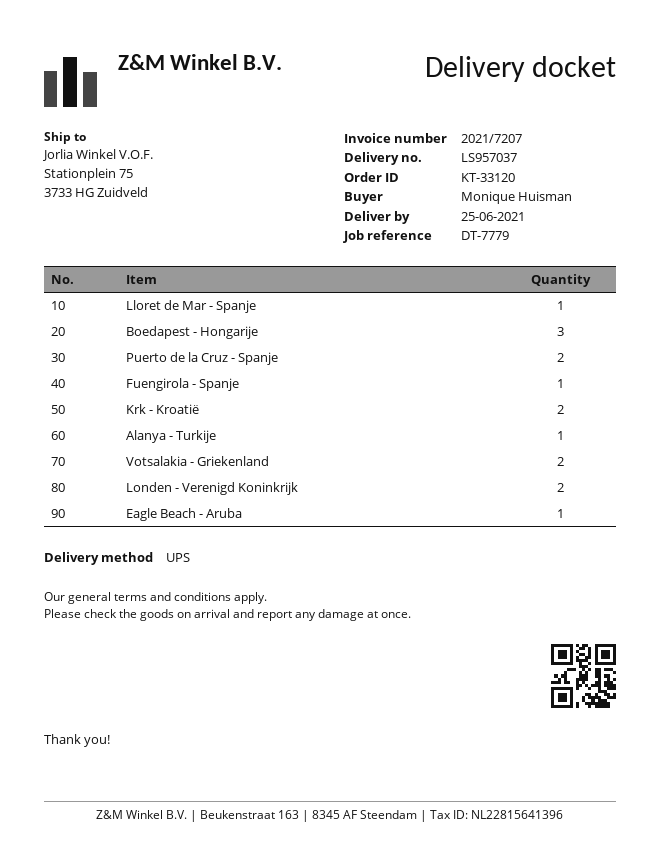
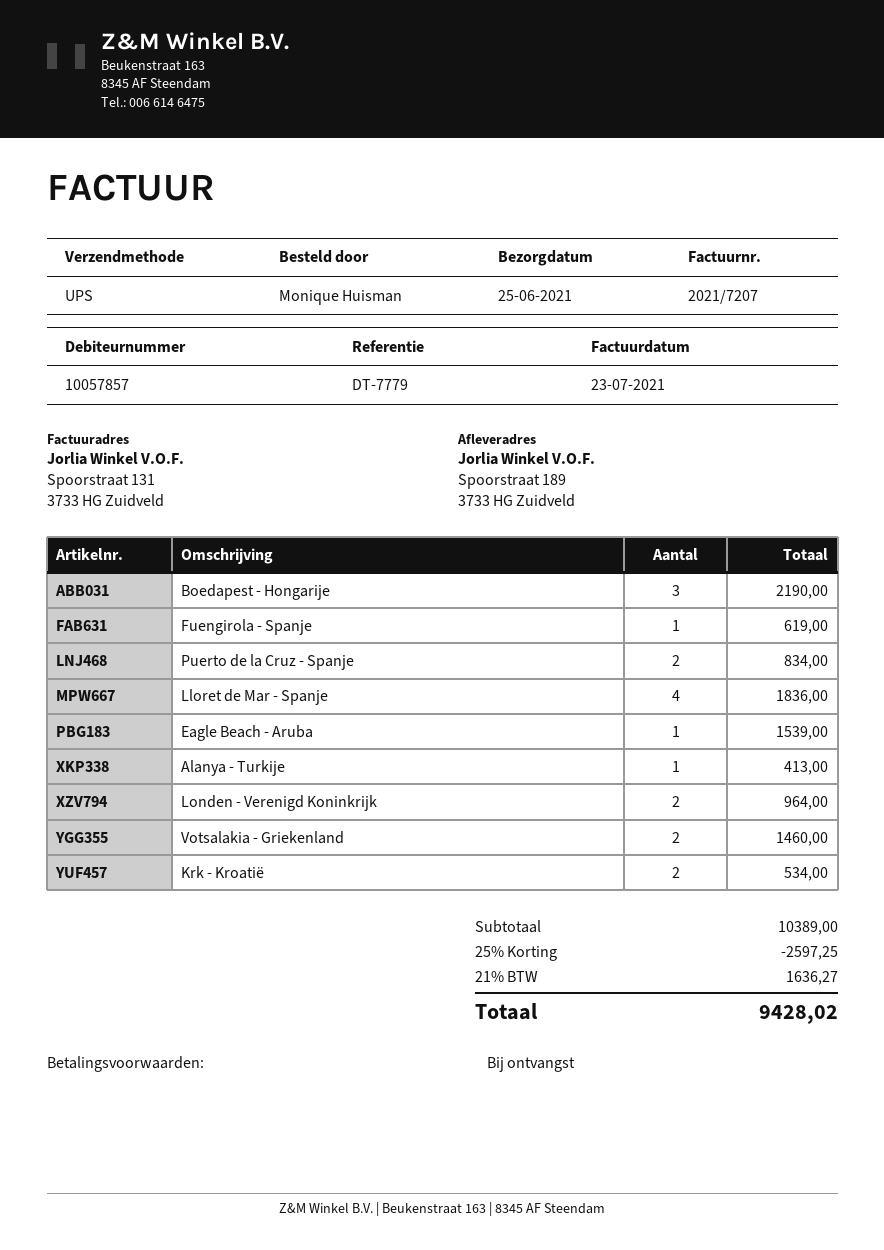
ship to: Stationplein 75, 3733 HG Zuidveld -> Spoorstraat 189, 3733 HG Zuidveld
Lloret de Mar - Spanje: 1 -> 4

